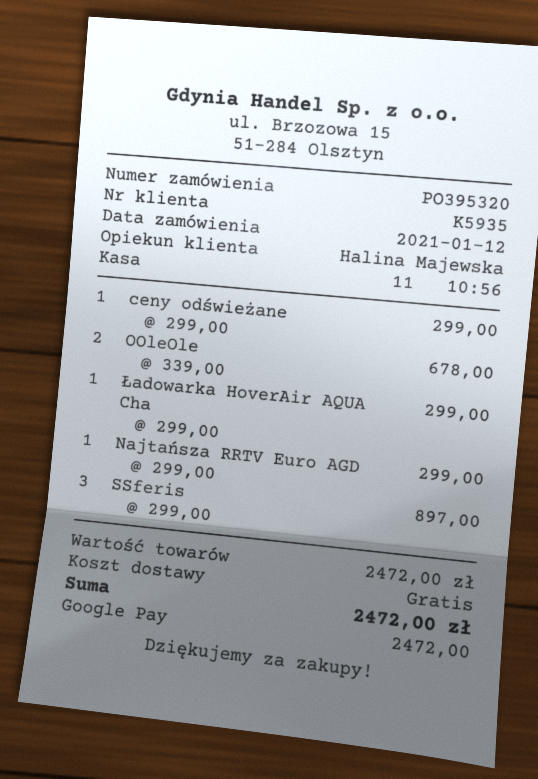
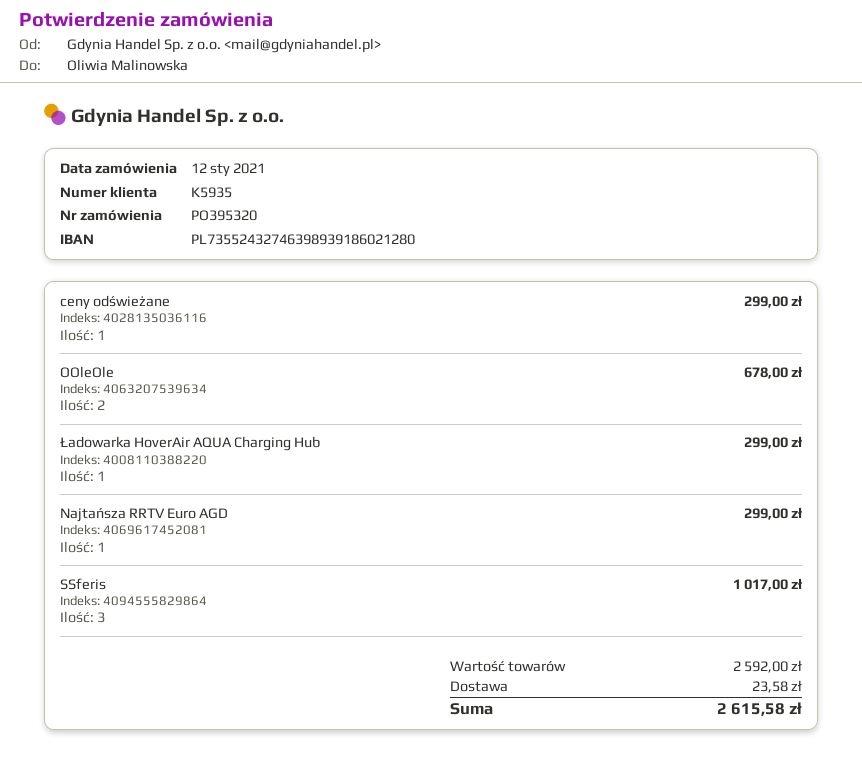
SSferis: 3 for 897.00 -> 3 for 1017.00
subtotal: 2472.00 -> 2592.00
shipping: 0.00 -> 23.58
total: 2472.00 -> 2615.58

